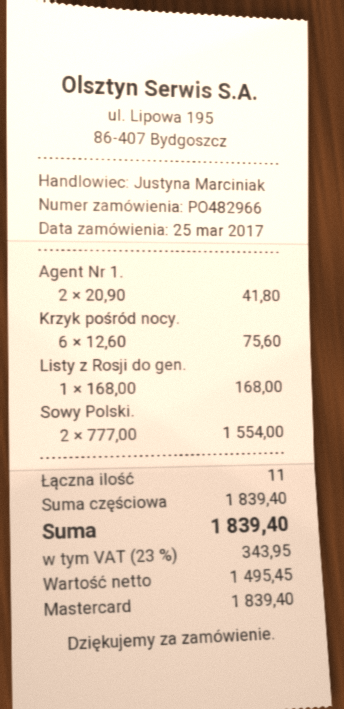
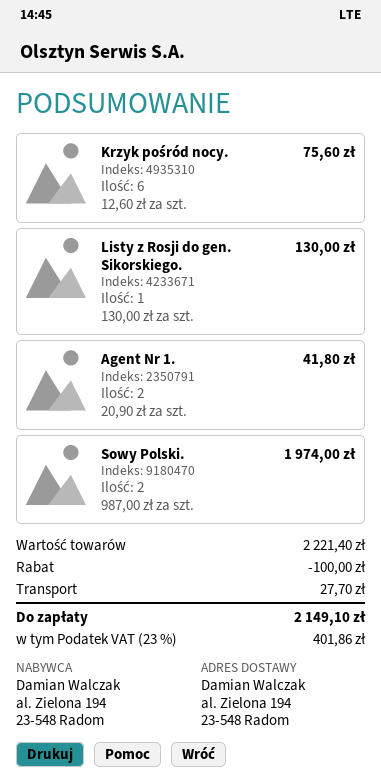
Listy z Rosji do gen.: 1 x 168.00 = 168.00 -> 1 x 130.00 = 130.00
Sowy Polski.: 2 x 777.00 = 1554.00 -> 2 x 987.00 = 1974.00
subtotal: 1839.40 -> 2221.40
discount: none -> 100.00
shipping: none -> 27.70
tax: 23% = 343.95 -> 23% = 401.86
total: 1839.40 -> 2149.10

